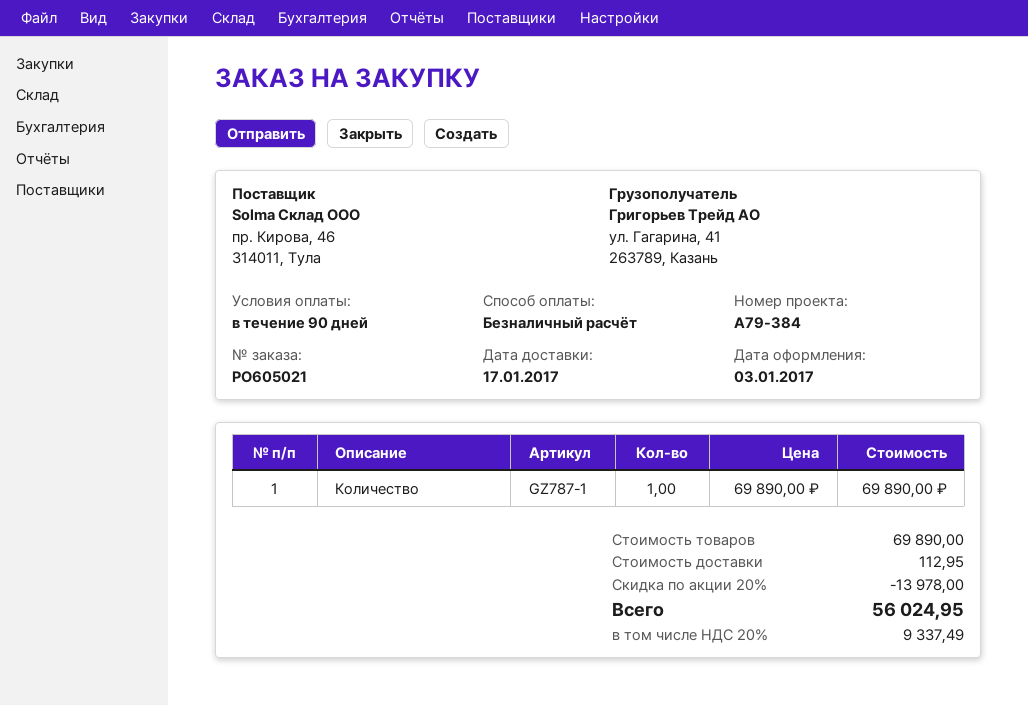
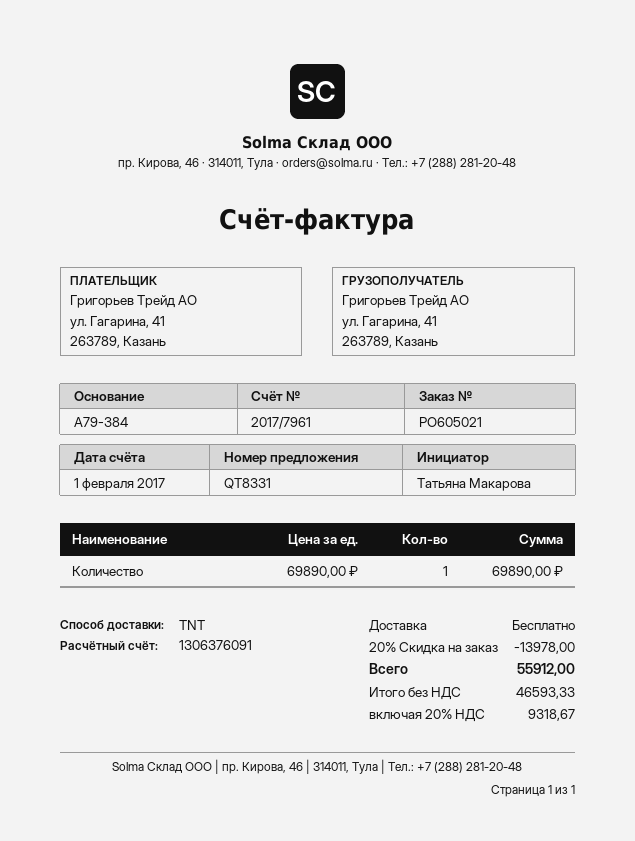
shipping: 112.95 -> 0.00
tax: 20% = 9337.49 -> 20% = 9318.67
total: 56024.95 -> 55912.00

